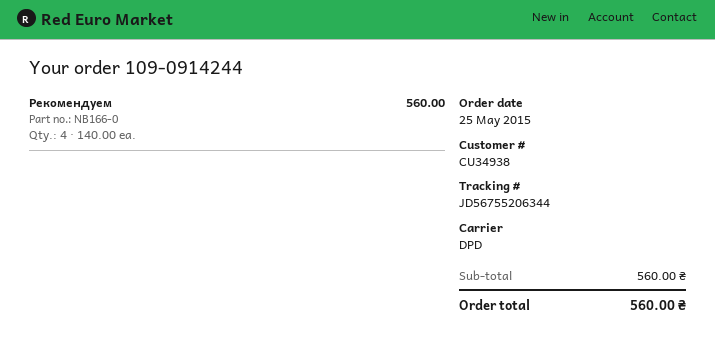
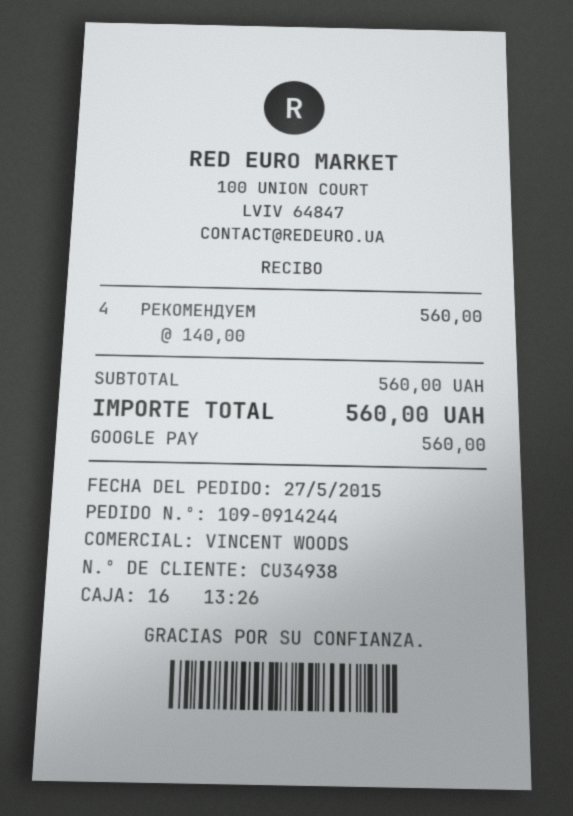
order date: 2015-05-25 -> 2015-05-27

